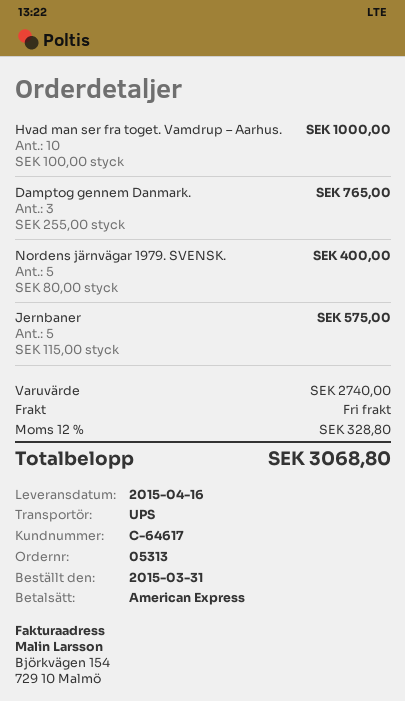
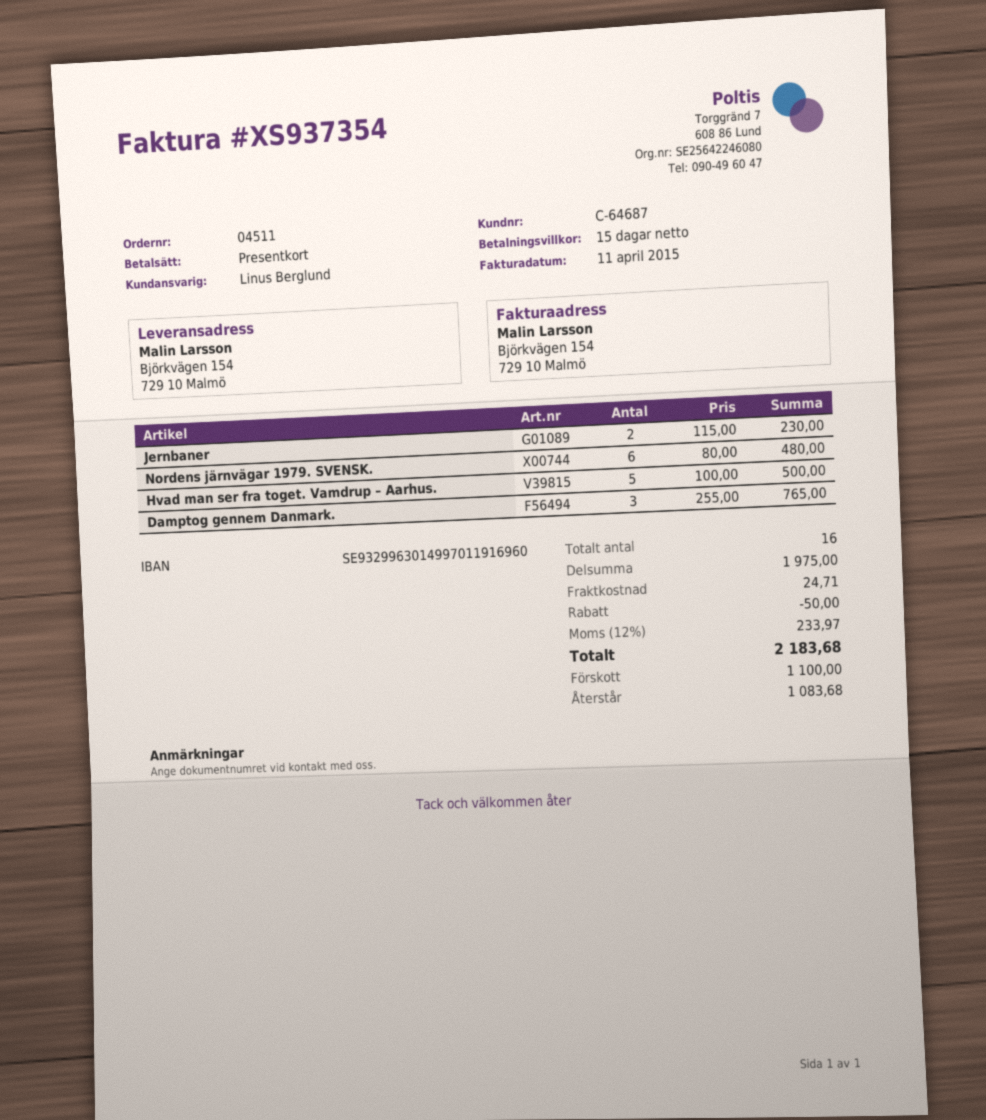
order number: 05313 -> 04511
customer number: C-64617 -> C-64687
payment method: American Express -> gift card
Hvad man ser fra toget. Vamdrup – Aarhus.: 10 x 100.00 = 1000.00 -> 5 x 100.00 = 500.00
Nordens järnvägar 1979. SVENSK.: 5 x 80.00 = 400.00 -> 6 x 80.00 = 480.00
Jernbaner: 5 x 115.00 = 575.00 -> 2 x 115.00 = 230.00
subtotal: 2740.00 -> 1975.00
discount: none -> 50.00
shipping: 0.00 -> 24.71
tax: 12% = 328.80 -> 12% = 233.97
total: 3068.80 -> 2183.68

